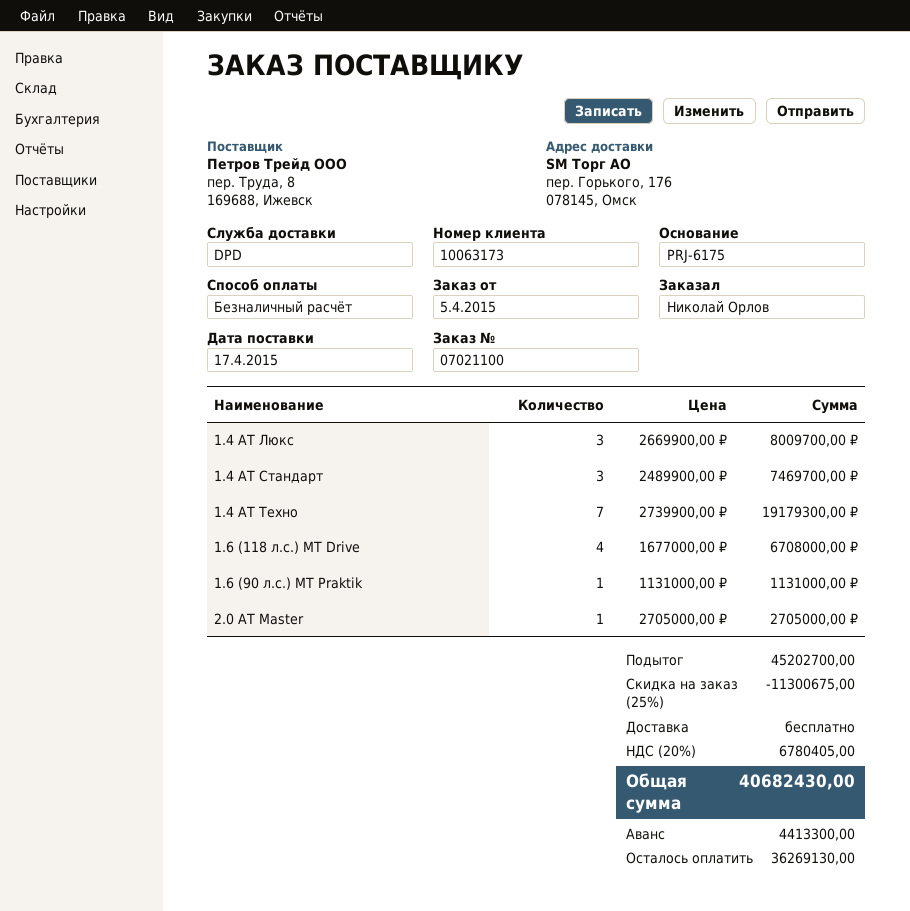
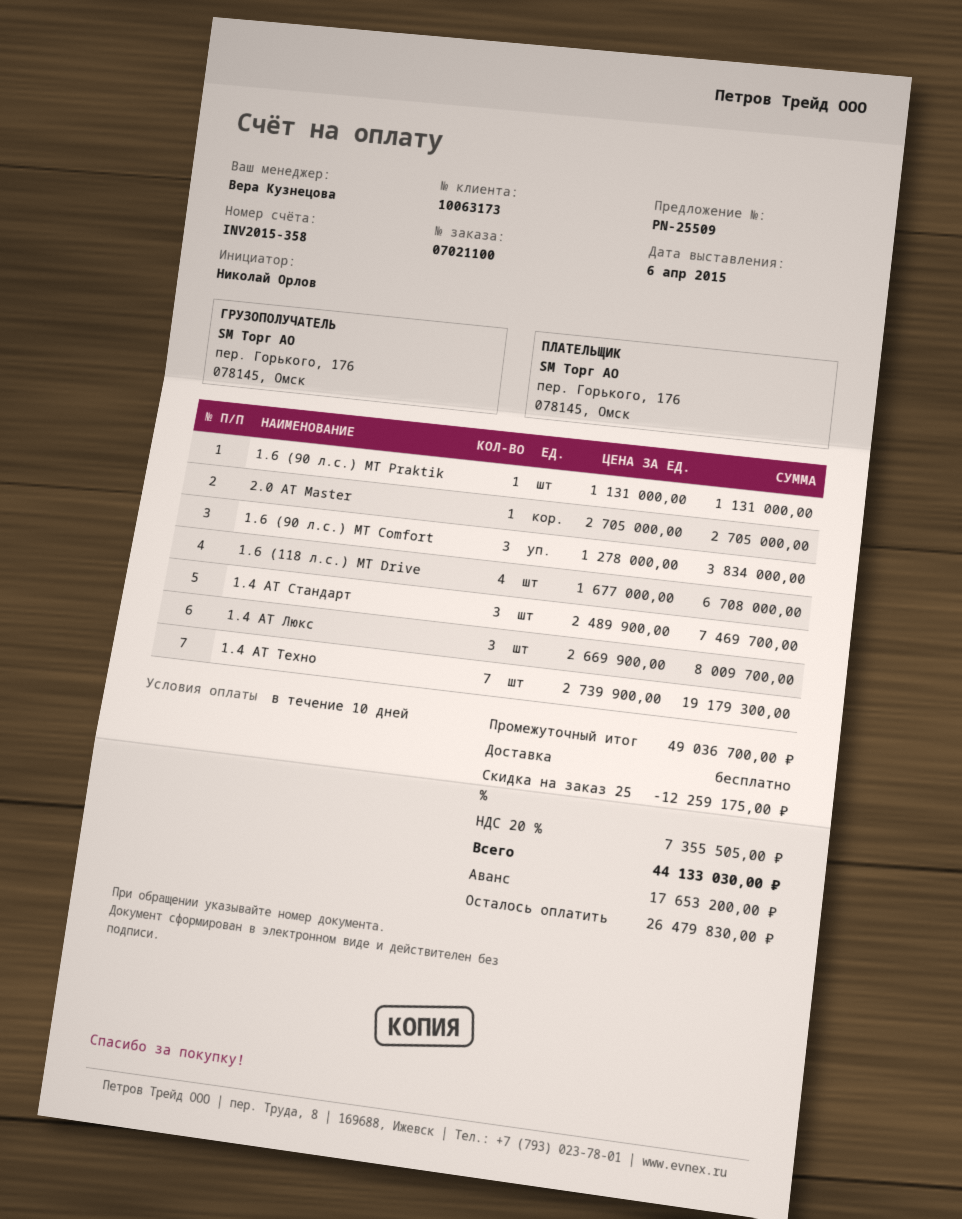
1.6 (90 л.с.) MT Comfort: none -> 3 x 1278000.00 = 3834000.00
subtotal: 45202700.00 -> 49036700.00
discount: 25% = 11300675.00 -> 25% = 12259175.00
tax: 20% = 6780405.00 -> 20% = 7355505.00
total: 40682430.00 -> 44133030.00
deposit: 4413300.00 -> 17653200.00
balance: 36269130.00 -> 26479830.00

